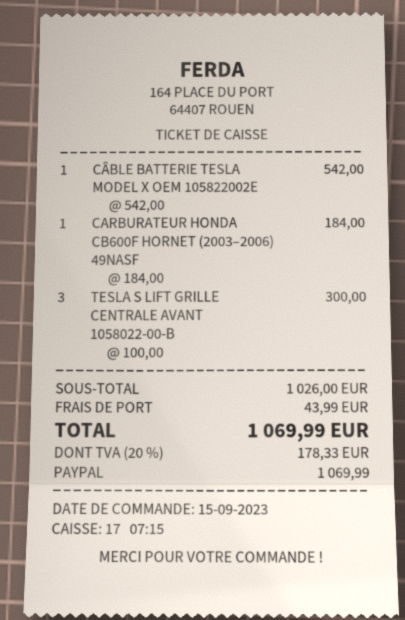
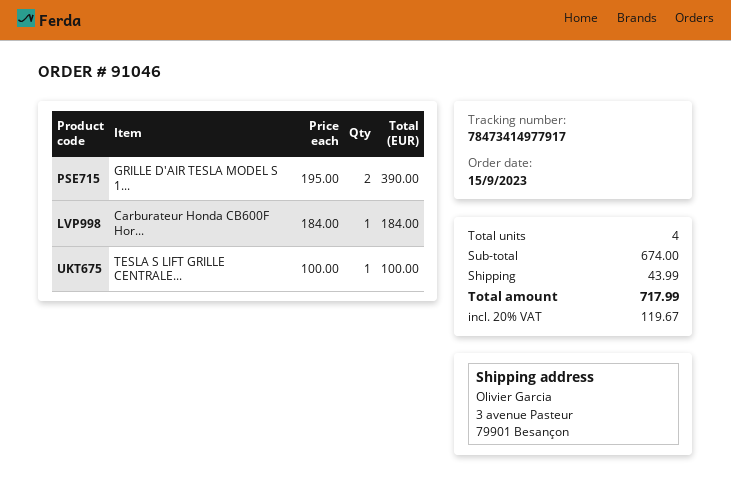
CÂBLE BATTERIE TESLA MODEL X OEM 105822002E: 1 x 542.00 = 542.00 -> none
TESLA S LIFT GRILLE CENTRALE AVANT 1058022-00-B: 3 x 100.00 = 300.00 -> 1 x 100.00 = 100.00
GRILLE D'AIR TESLA MODEL S 1...: none -> 2 x 195.00 = 390.00
subtotal: 1026.00 -> 674.00
tax: 20% = 178.33 -> 20% = 119.67
total: 1069.99 -> 717.99

